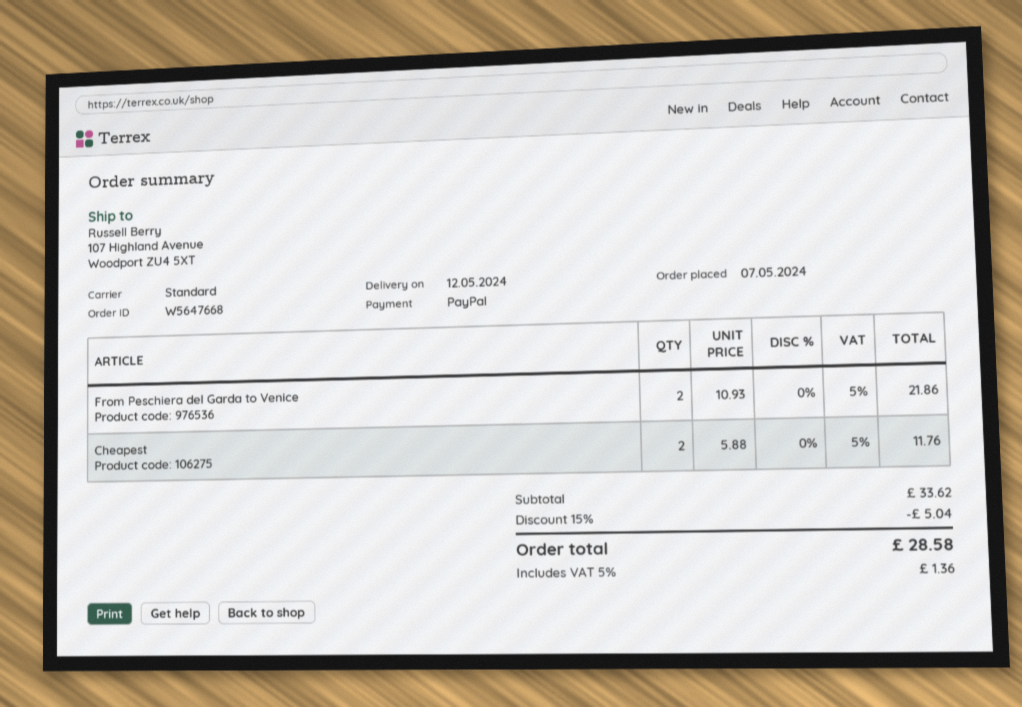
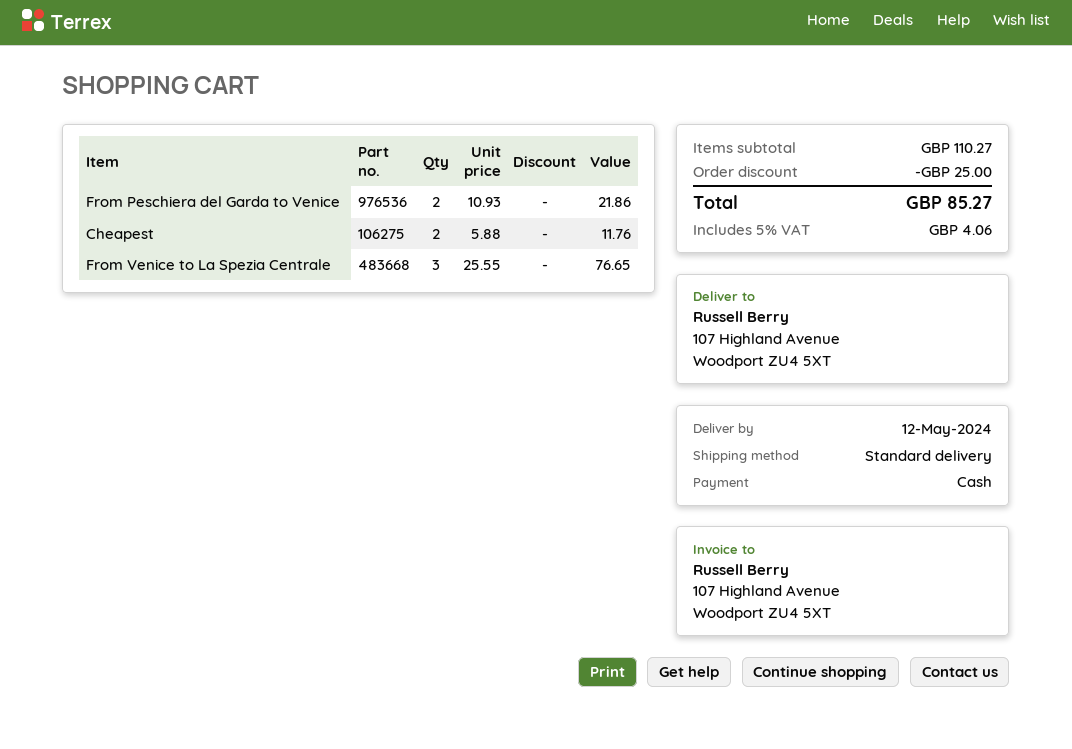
payment method: PayPal -> cash
From Venice to La Spezia Centrale: none -> 3 x 25.55 = 76.65
subtotal: 33.62 -> 110.27
discount: 5.04 -> 25.00
tax: 5% = 1.36 -> 5% = 4.06
total: 28.58 -> 85.27

